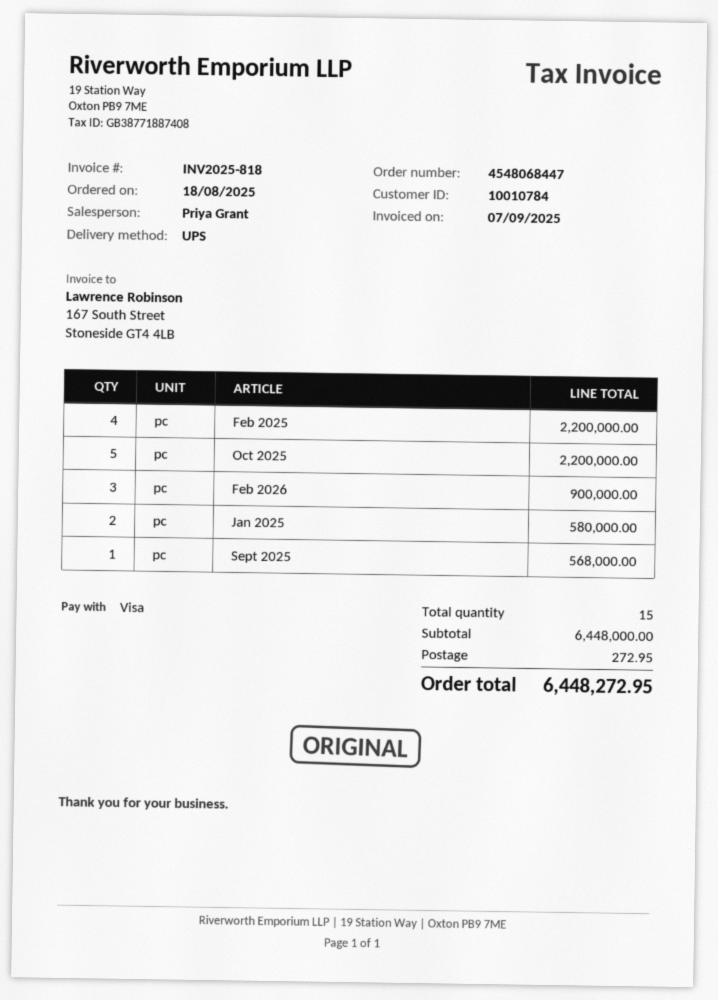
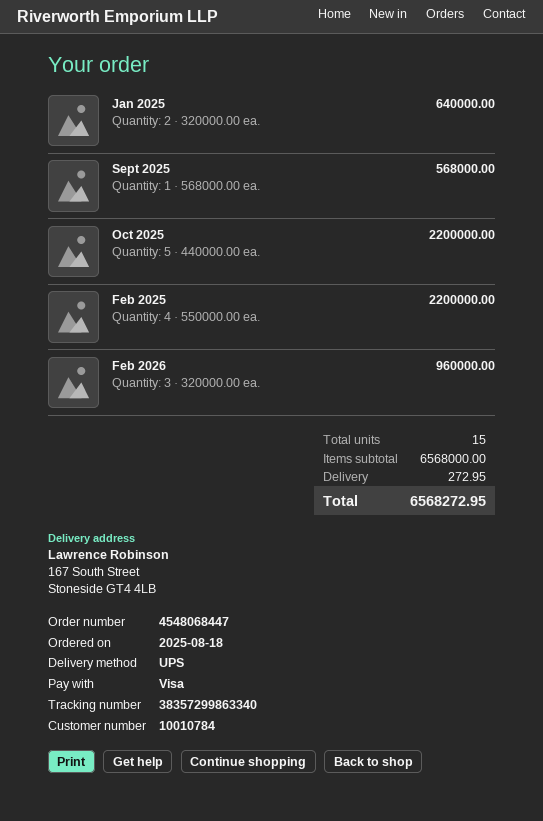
Feb 2026: 3 for 900000.00 -> 3 for 960000.00
Jan 2025: 2 for 580000.00 -> 2 for 640000.00
subtotal: 6448000.00 -> 6568000.00
total: 6448272.95 -> 6568272.95

